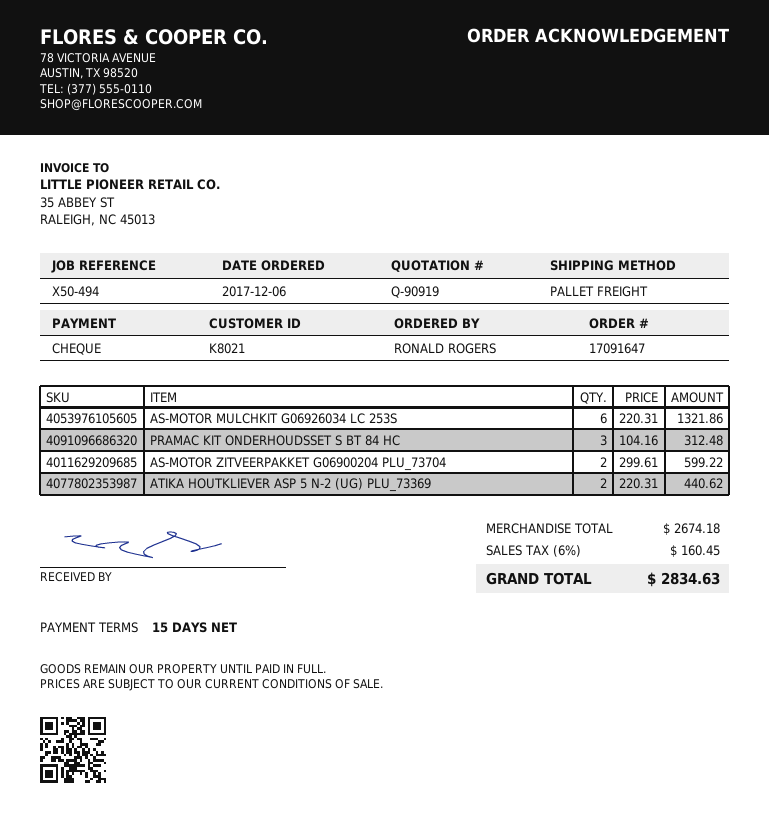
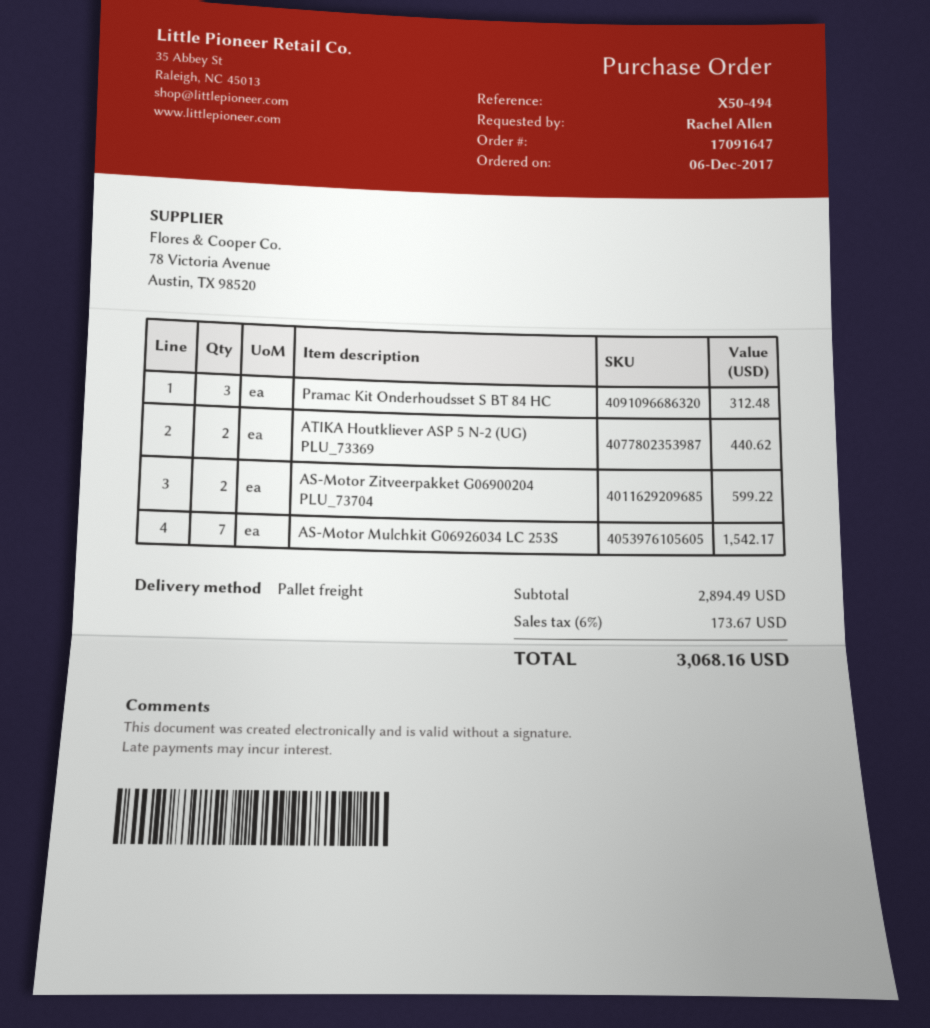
ordered by: RONALD ROGERS -> Rachel Allen
AS-MOTOR MULCHKIT G06926034 LC 253S: 6 for 1321.86 -> 7 for 1542.17
subtotal: 2674.18 -> 2894.49
tax: 6% = 160.45 -> 6% = 173.67
total: 2834.63 -> 3068.16

